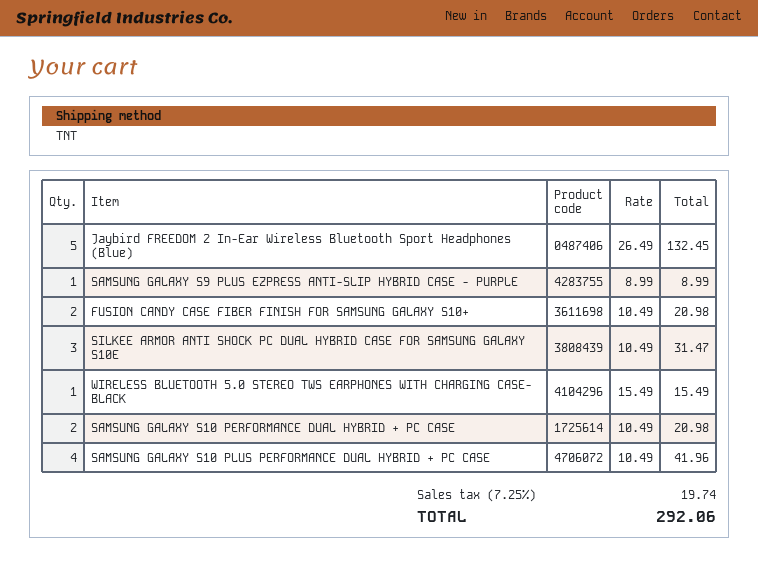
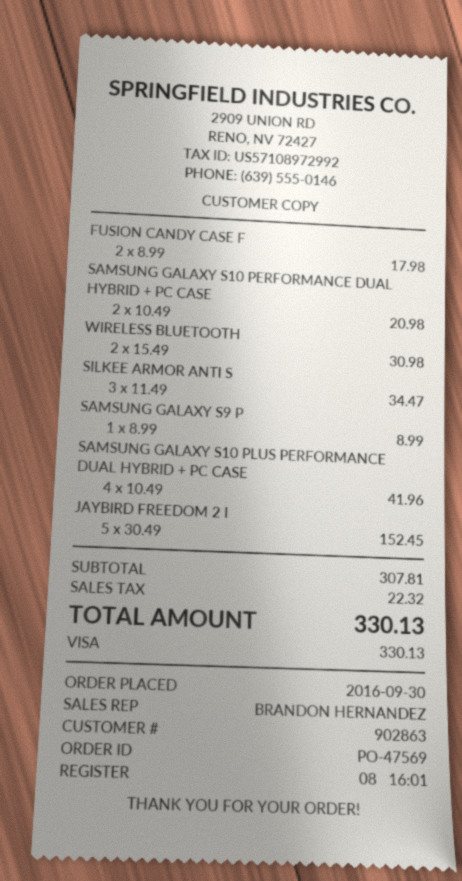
Jaybird FREEDOM 2 In-Ear Wireless Bluetooth Sport Headphones (Blue): 5 x 26.49 = 132.45 -> 5 x 30.49 = 152.45
FUSION CANDY CASE FIBER FINISH FOR SAMSUNG GALAXY S10+: 2 x 10.49 = 20.98 -> 2 x 8.99 = 17.98
SILKEE ARMOR ANTI SHOCK PC DUAL HYBRID CASE FOR SAMSUNG GALAXY S10E: 3 x 10.49 = 31.47 -> 3 x 11.49 = 34.47
WIRELESS BLUETOOTH 5.0 STEREO TWS EARPHONES WITH CHARGING CASE- BLACK: 1 x 15.49 = 15.49 -> 2 x 15.49 = 30.98
tax: 19.74 -> 22.32
total: 292.06 -> 330.13

